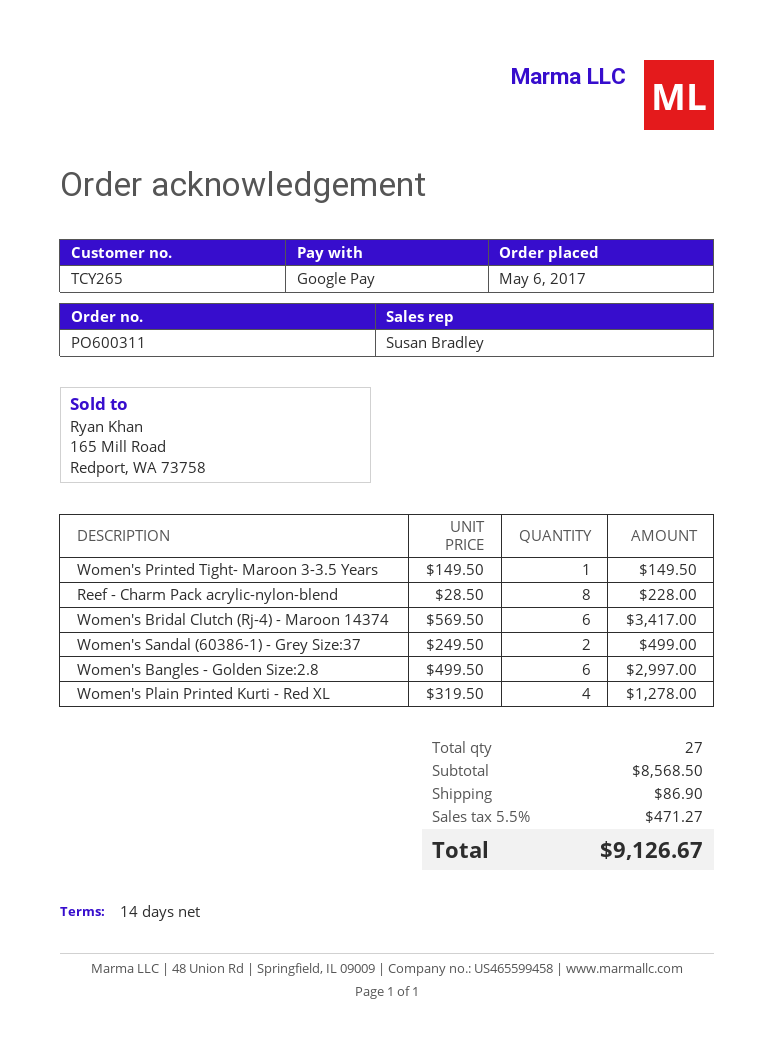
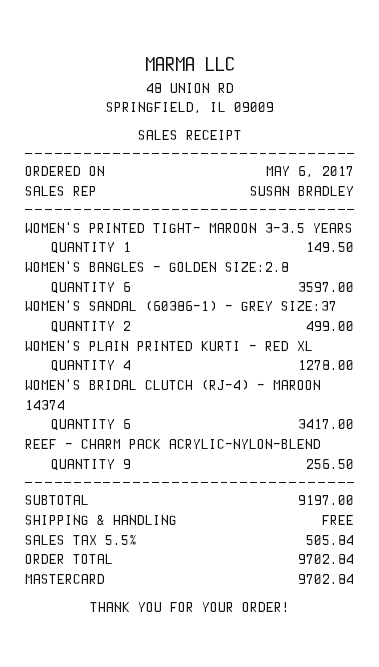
payment method: Google Pay -> Mastercard
Reef - Charm Pack acrylic-nylon-blend: 8 for 228.00 -> 9 for 256.50
Women's Bangles - Golden Size:2.8: 6 for 2997.00 -> 6 for 3597.00
subtotal: 8568.50 -> 9197.00
shipping: 86.90 -> 0.00
tax: 5.5% = 471.27 -> 5.5% = 505.84
total: 9126.67 -> 9702.84

